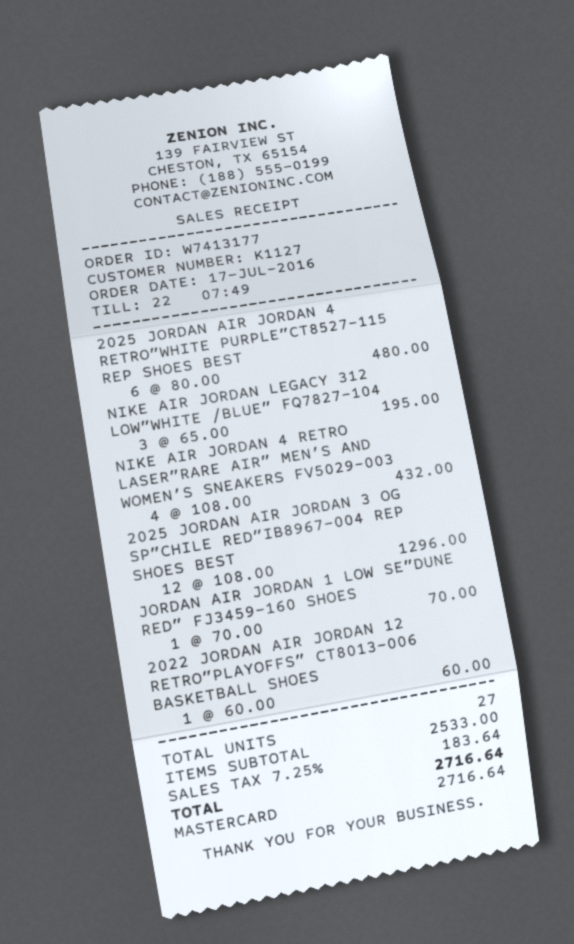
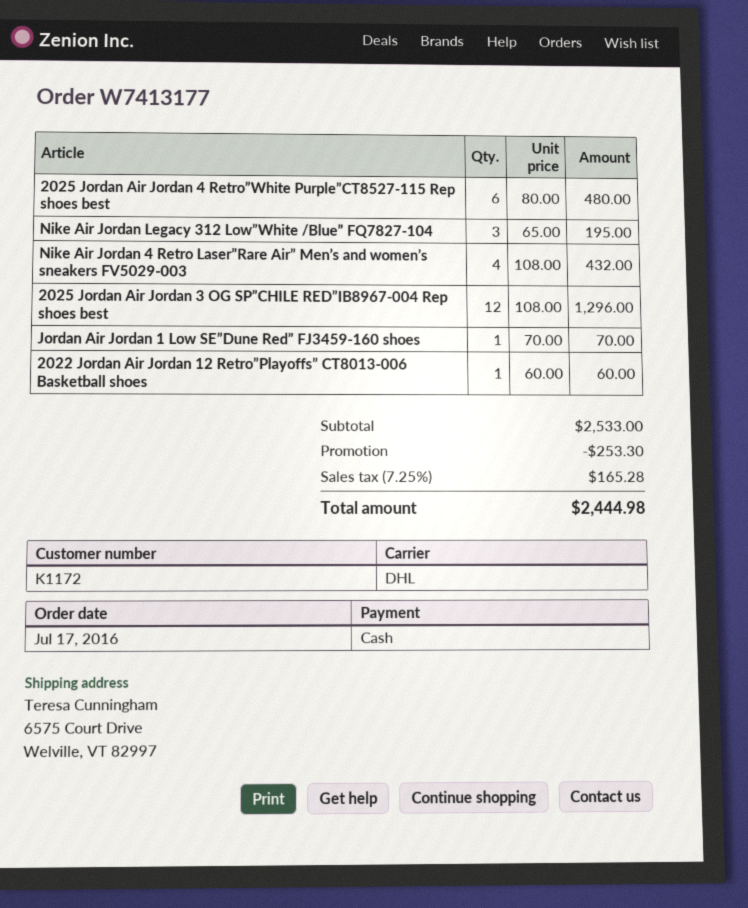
customer number: K1127 -> K1172
payment method: Mastercard -> cash
discount: none -> 253.30
tax: 7.25% = 183.64 -> 7.25% = 165.28
total: 2716.64 -> 2444.98

